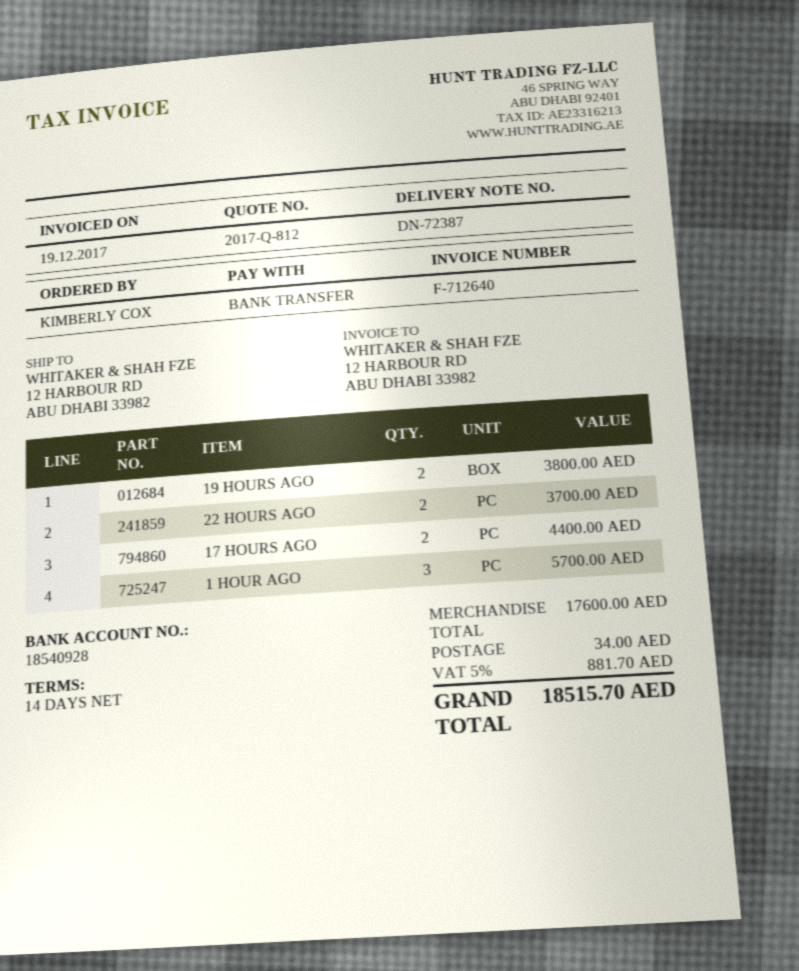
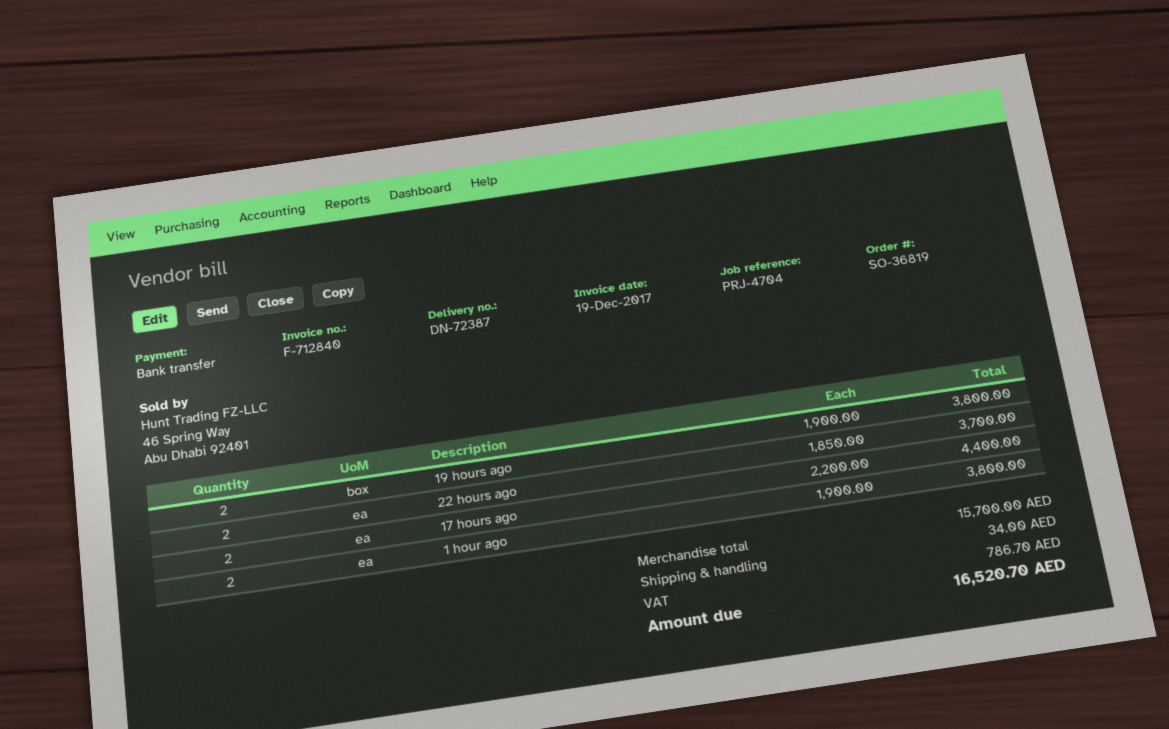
invoice number: F-712640 -> F-712840
1 HOUR AGO: 3 for 5700.00 -> 2 for 3800.00
subtotal: 17600.00 -> 15700.00
tax: 881.70 -> 786.70
total: 18515.70 -> 16520.70

